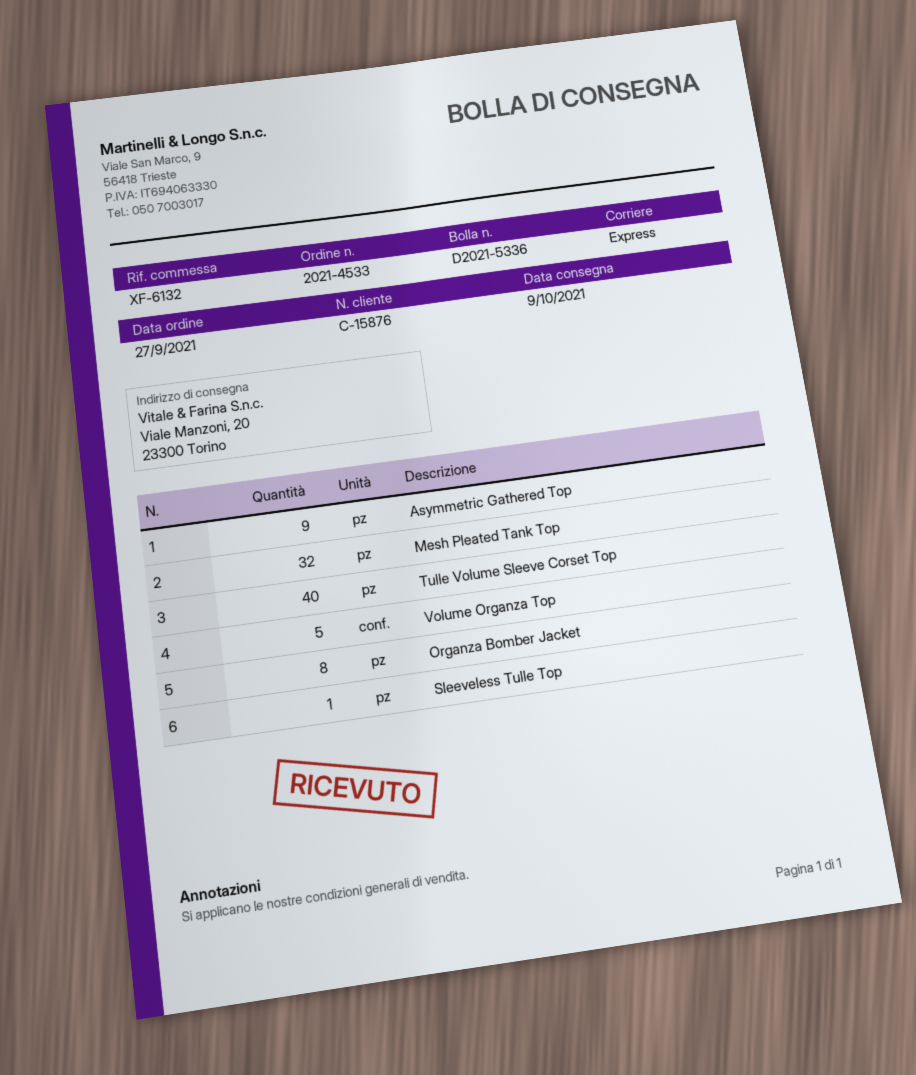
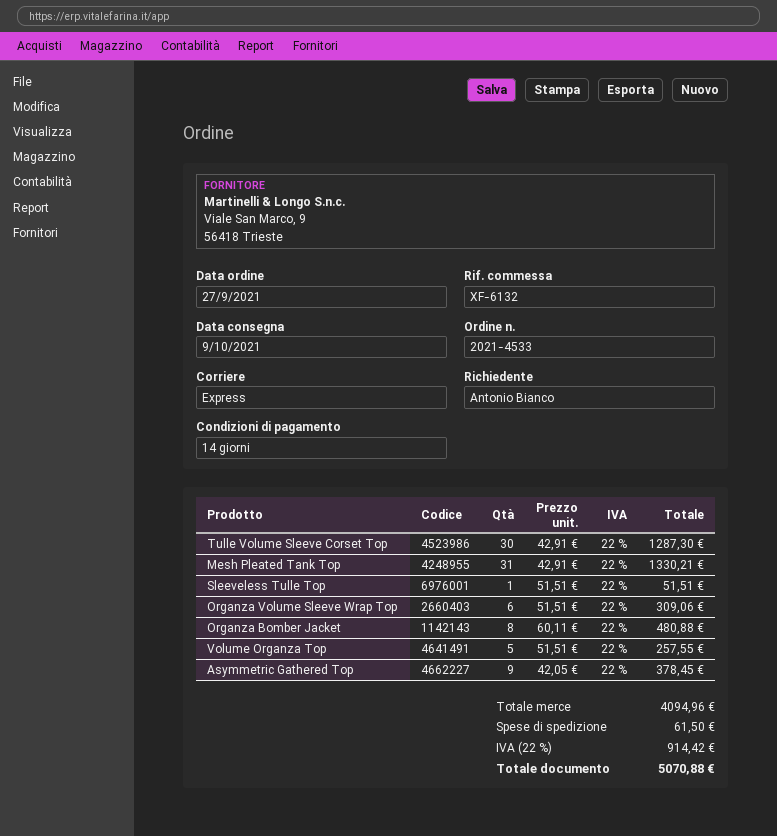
Mesh Pleated Tank Top: 32 -> 31
Tulle Volume Sleeve Corset Top: 40 -> 30
Organza Volume Sleeve Wrap Top: none -> 6

